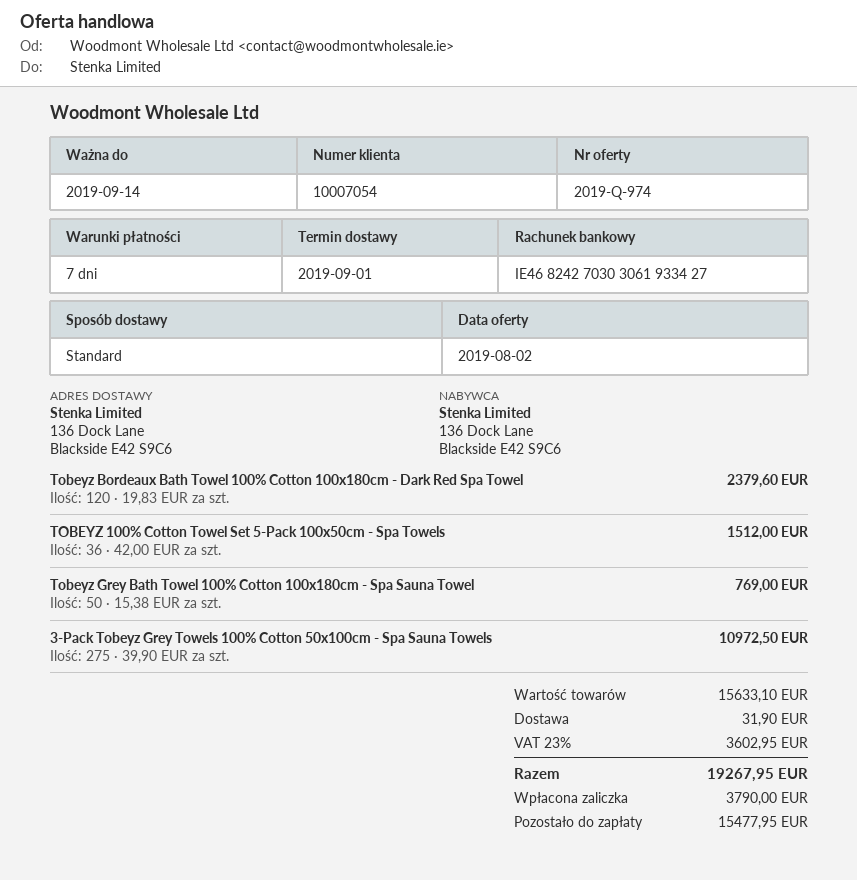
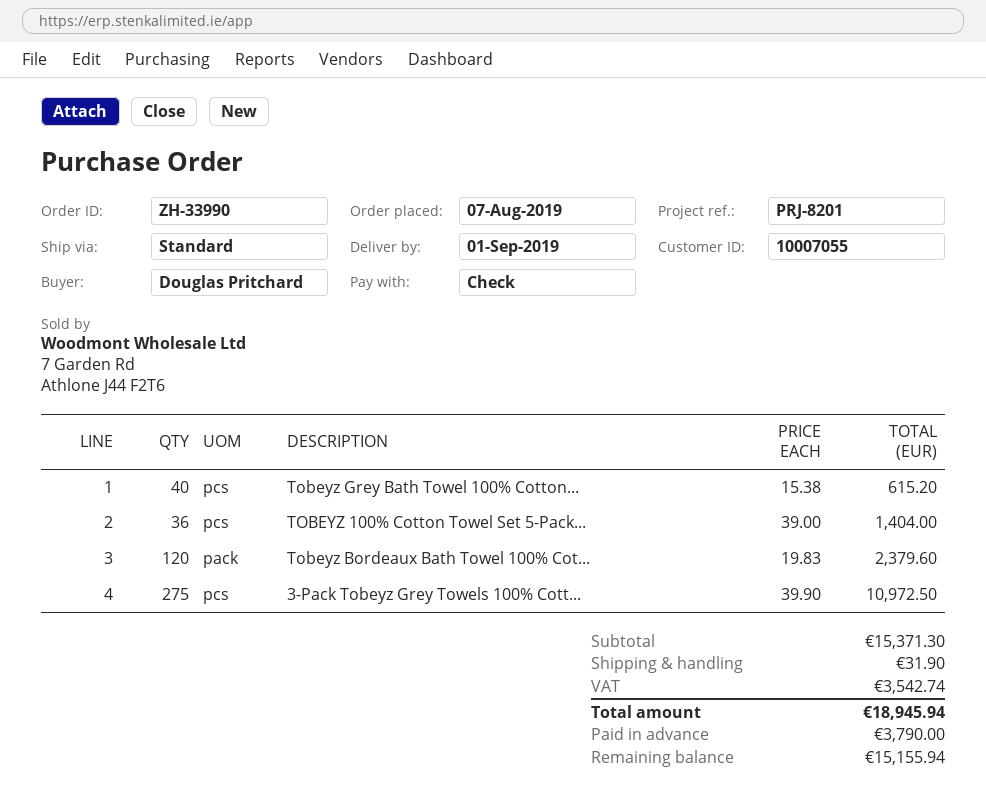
customer number: 10007054 -> 10007055
TOBEYZ 100% Cotton Towel Set 5-Pack 100x50cm - Spa Towels: 36 x 42.00 = 1512.00 -> 36 x 39.00 = 1404.00
Tobeyz Grey Bath Towel 100% Cotton 100x180cm - Spa Sauna Towel: 50 x 15.38 = 769.00 -> 40 x 15.38 = 615.20
subtotal: 15633.10 -> 15371.30
tax: 3602.95 -> 3542.74
total: 19267.95 -> 18945.94
balance: 15477.95 -> 15155.94

